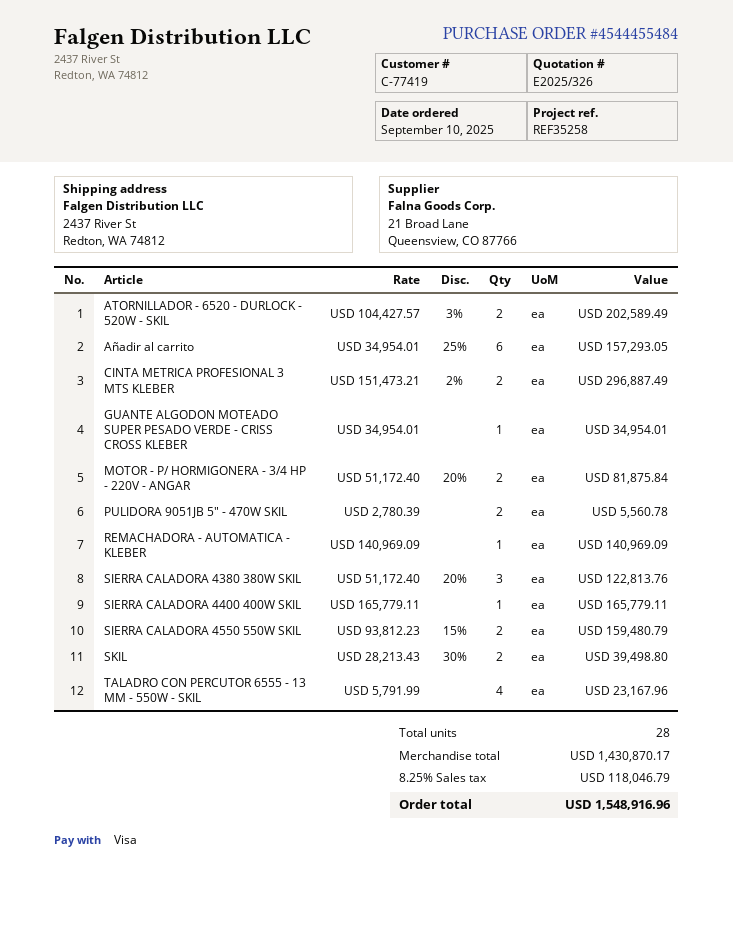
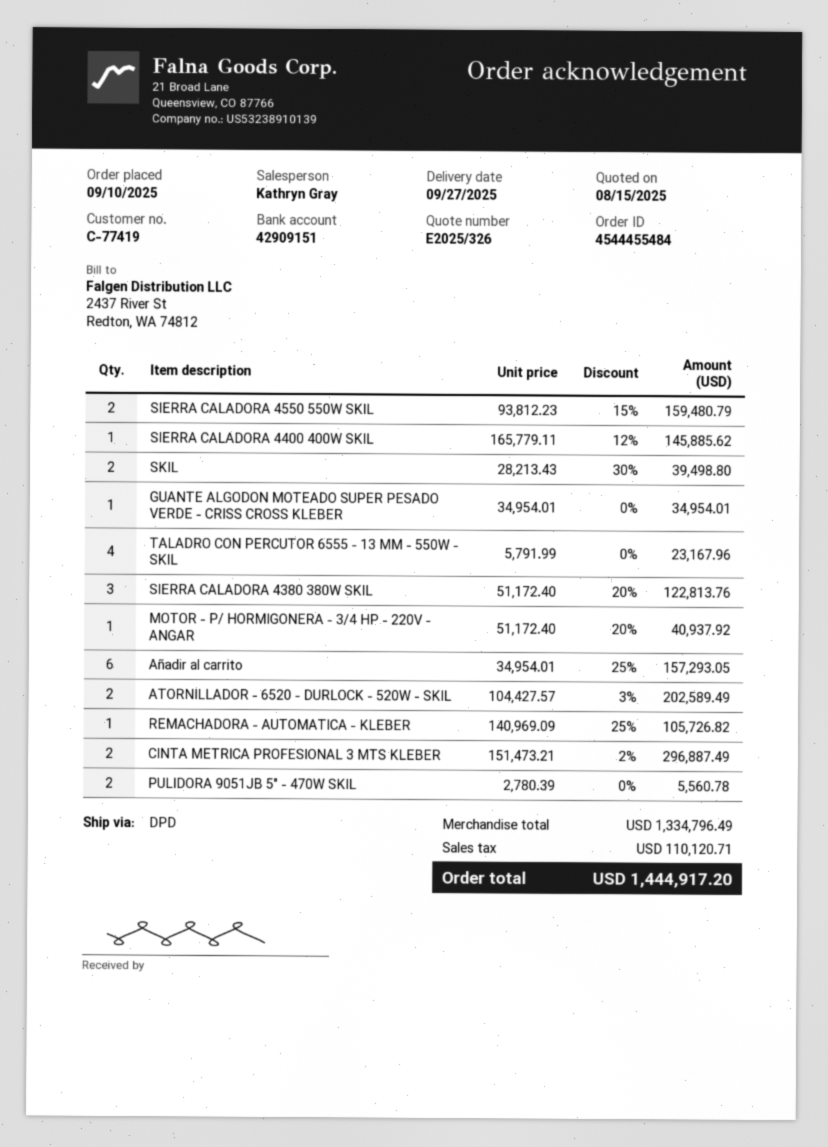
MOTOR - P/ HORMIGONERA - 3/4 HP - 220V - ANGAR: 2 x 51172.40 - 20% = 81875.84 -> 1 x 51172.40 - 20% = 40937.92
REMACHADORA - AUTOMATICA - KLEBER: 1 x 140969.09 = 140969.09 -> 1 x 140969.09 - 25% = 105726.82
SIERRA CALADORA 4400 400W SKIL: 1 x 165779.11 = 165779.11 -> 1 x 165779.11 - 12% = 145885.62
subtotal: 1430870.17 -> 1334796.49
tax: 118046.79 -> 110120.71
total: 1548916.96 -> 1444917.20

